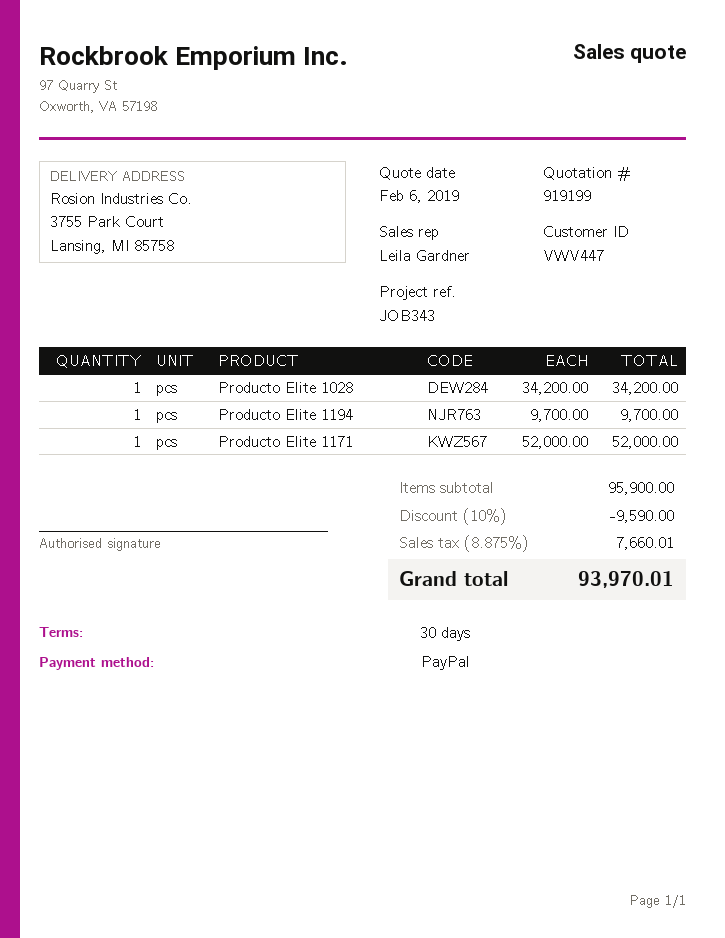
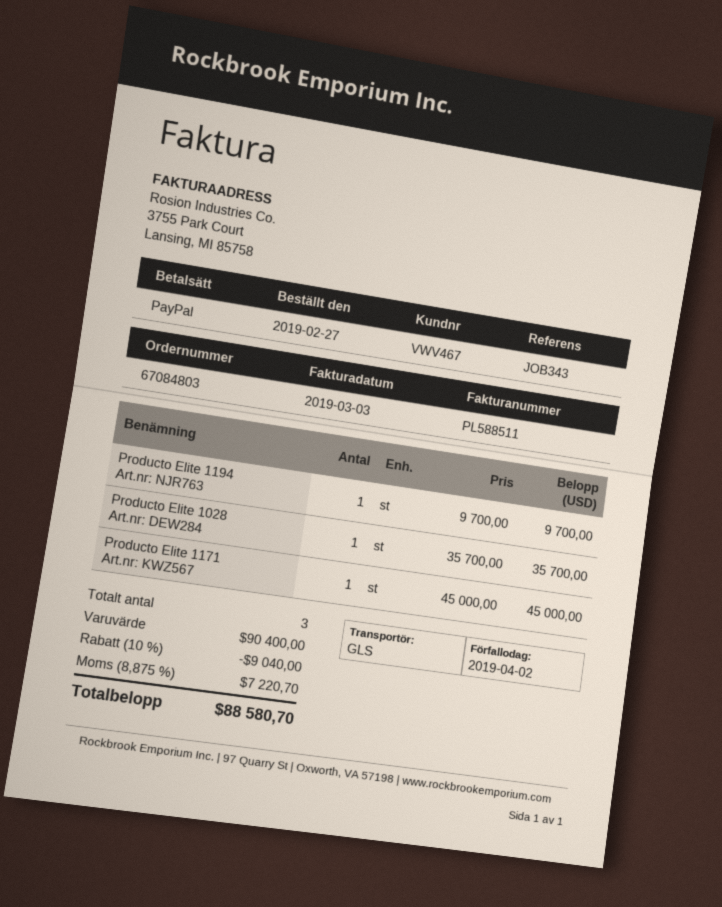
customer number: VWV447 -> VWV467
Producto Elite 1028: 1 x 34200.00 = 34200.00 -> 1 x 35700.00 = 35700.00
Producto Elite 1171: 1 x 52000.00 = 52000.00 -> 1 x 45000.00 = 45000.00
subtotal: 95900.00 -> 90400.00
discount: 10% = 9590.00 -> 10% = 9040.00
tax: 8.875% = 7660.01 -> 8.875% = 7220.70
total: 93970.01 -> 88580.70

